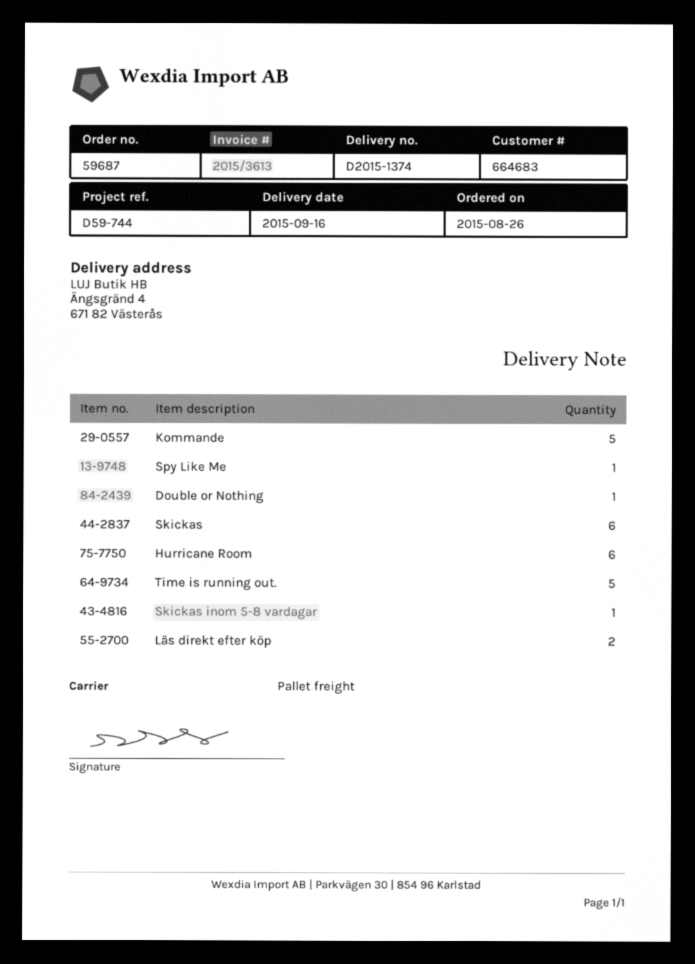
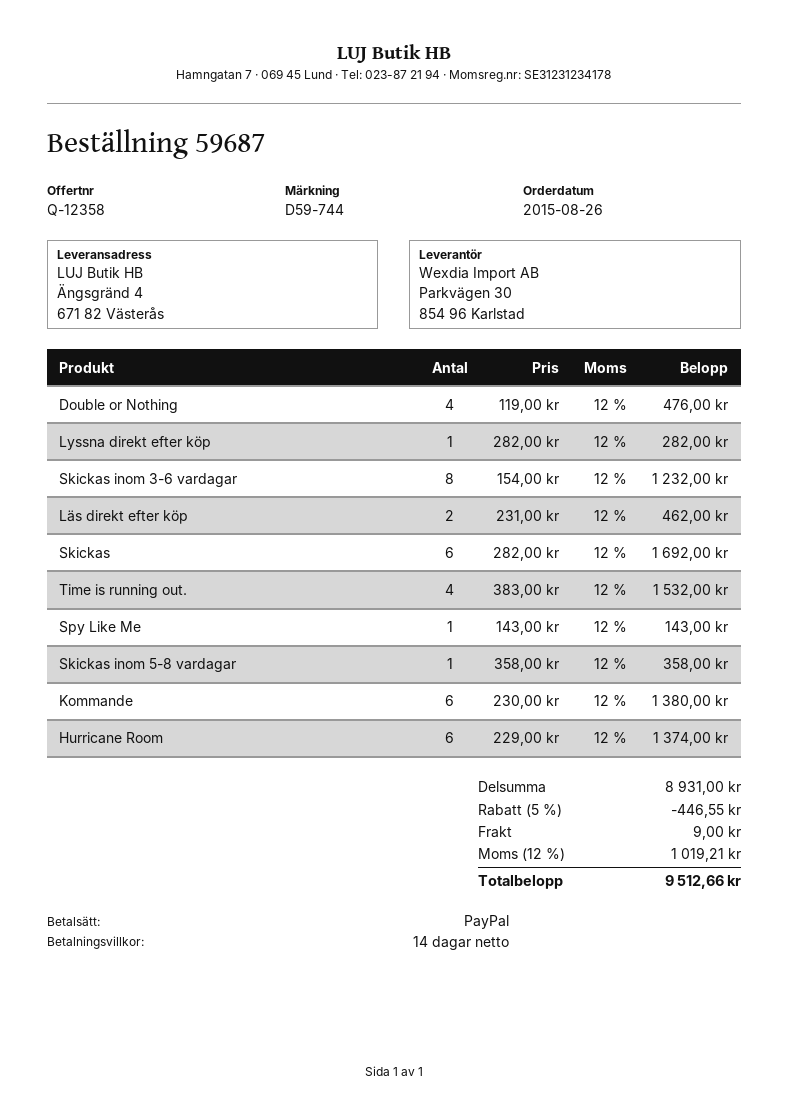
Kommande: 5 -> 6
Double or Nothing: 1 -> 4
Time is running out.: 5 -> 4
Lyssna direkt efter köp: none -> 1
Skickas inom 3-6 vardagar: none -> 8

